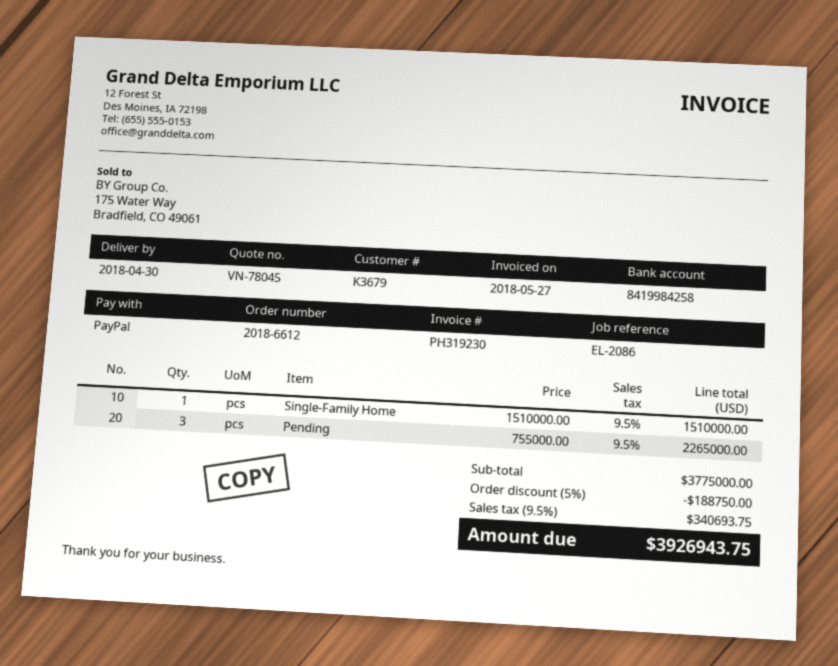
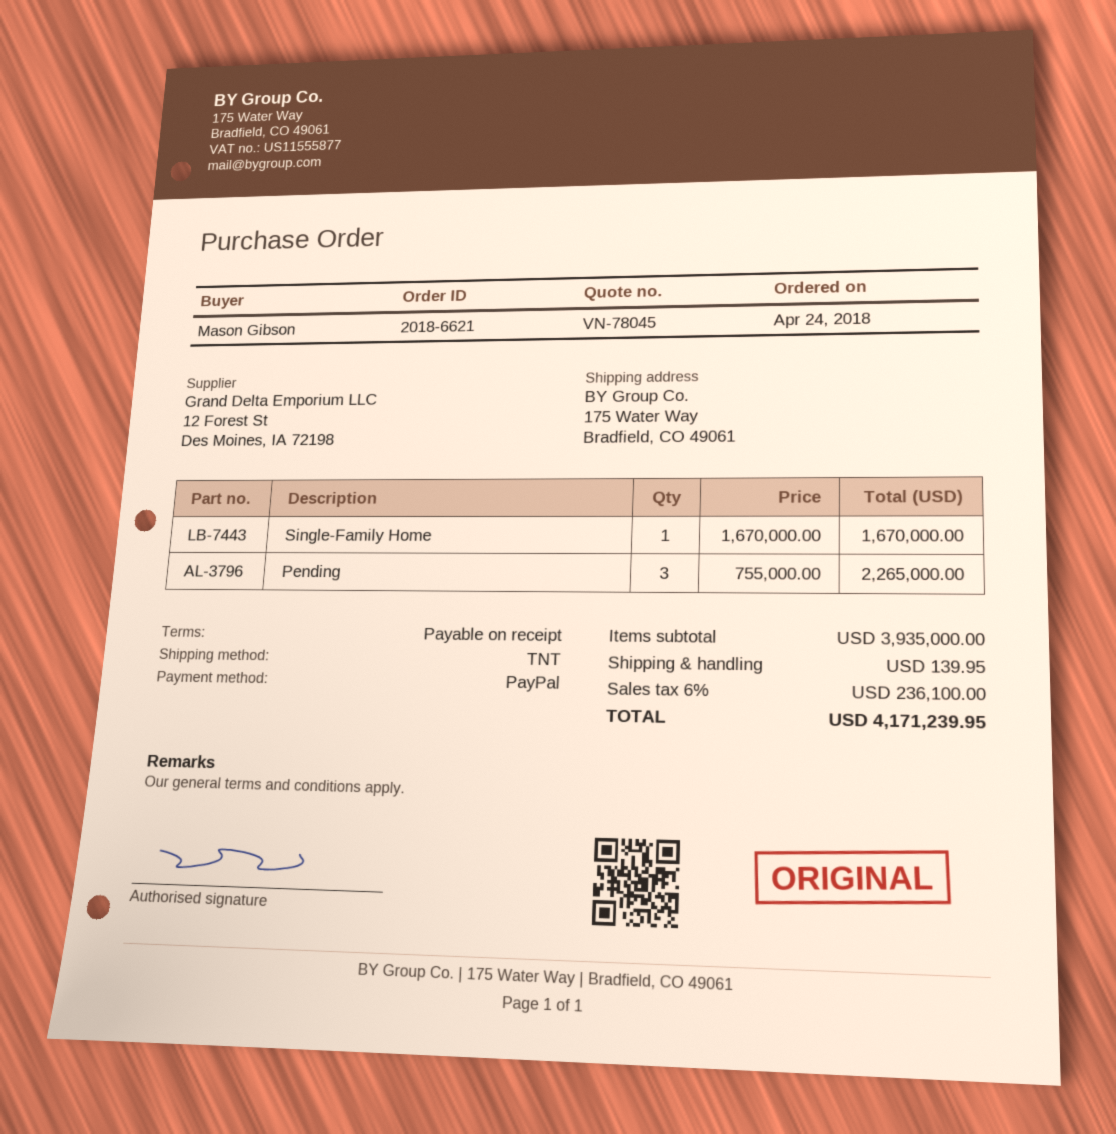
order number: 2018-6612 -> 2018-6621
Single-Family Home: 1 x 1510000.00 = 1510000.00 -> 1 x 1670000.00 = 1670000.00
subtotal: 3775000.00 -> 3935000.00
discount: 5% = 188750.00 -> none
shipping: none -> 139.95
tax: 9.5% = 340693.75 -> 6% = 236100.00
total: 3926943.75 -> 4171239.95

